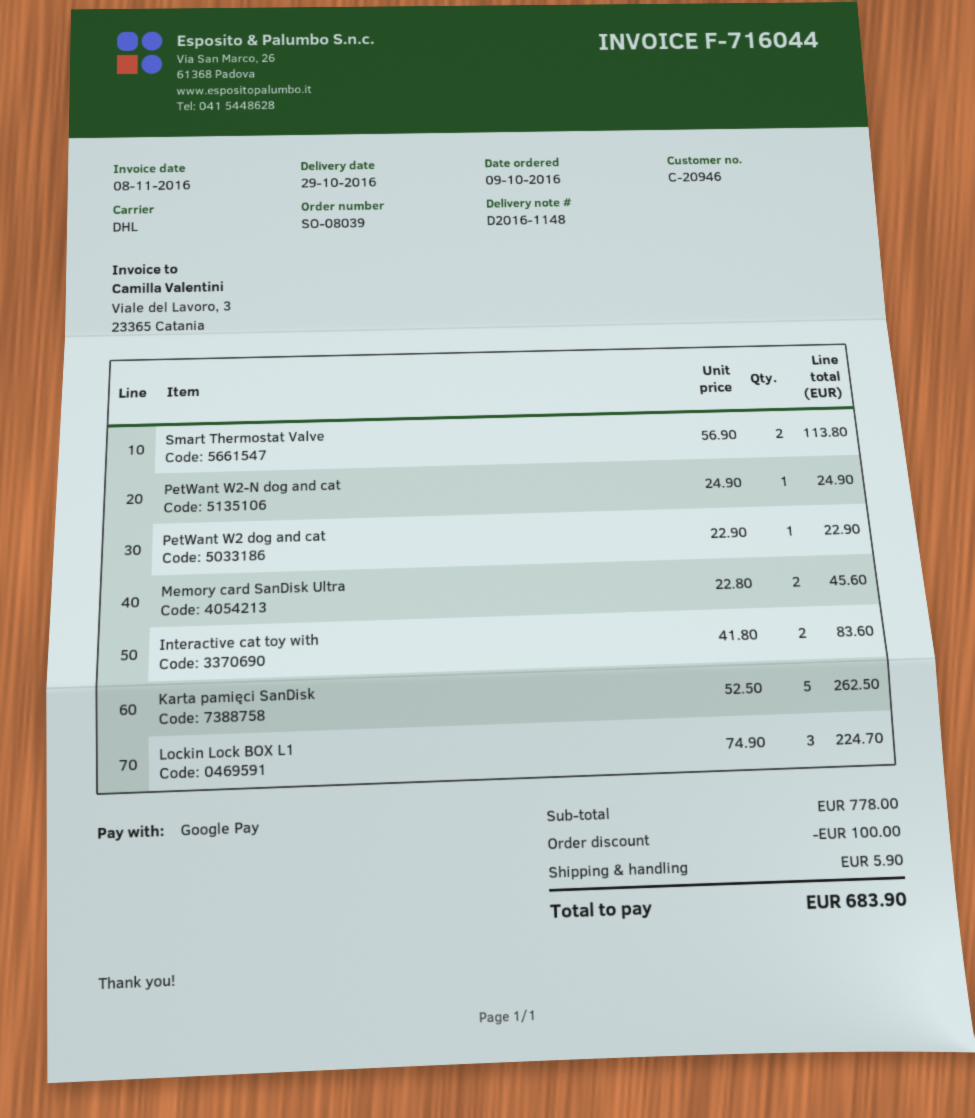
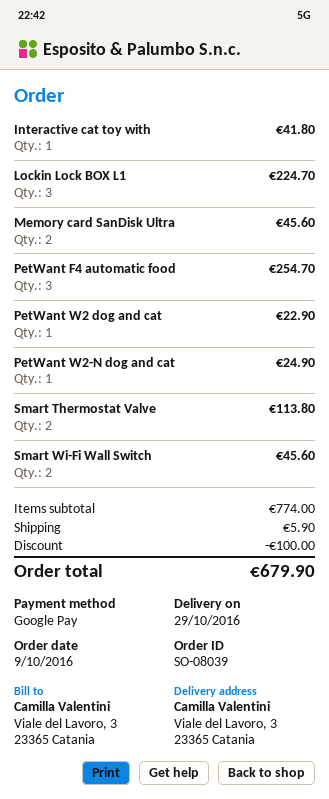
Interactive cat toy with: 2 for 83.60 -> 1 for 41.80
Karta pamięci SanDisk: 5 for 262.50 -> none
PetWant F4 automatic food: none -> 3 for 254.70
Smart Wi-Fi Wall Switch: none -> 2 for 45.60
subtotal: 778.00 -> 774.00
total: 683.90 -> 679.90

